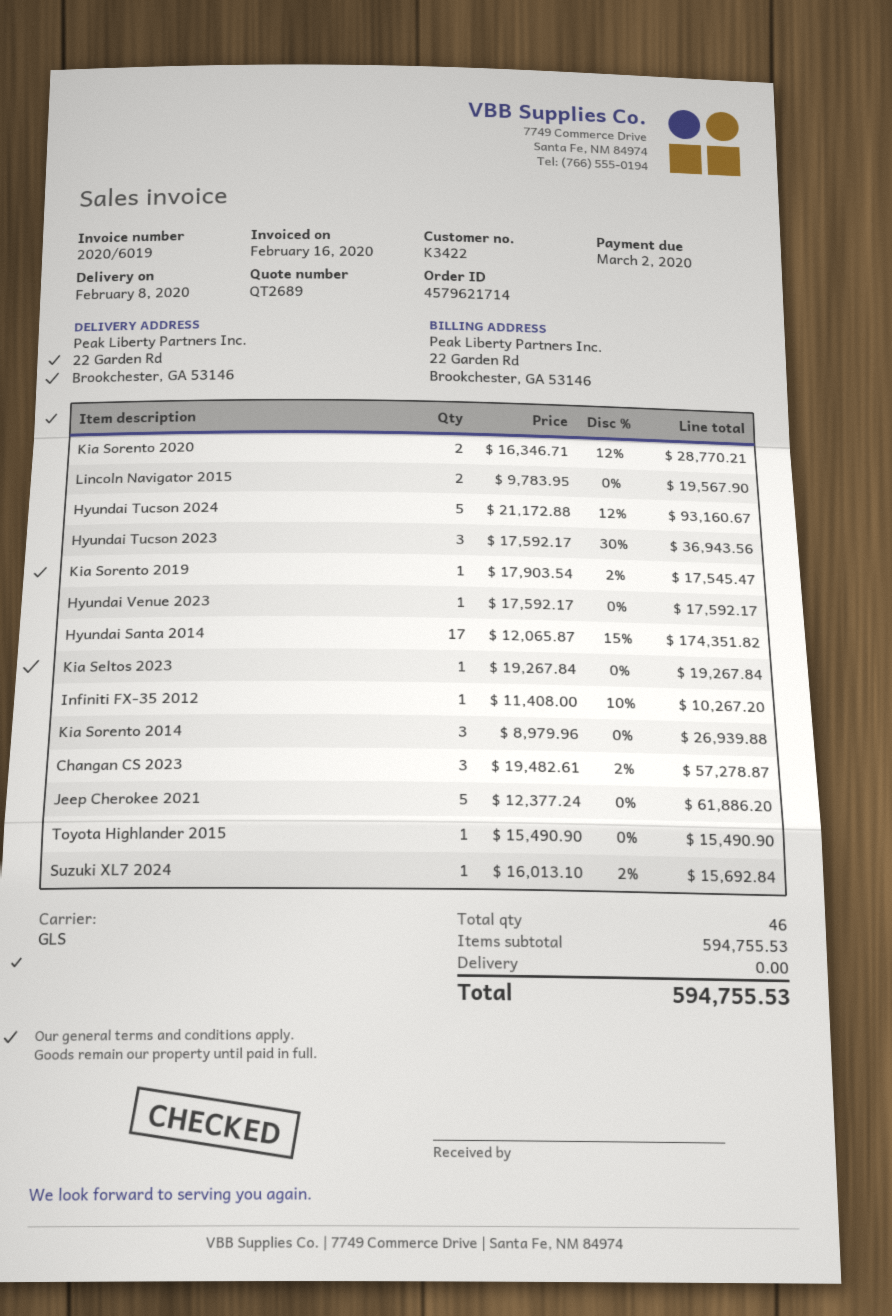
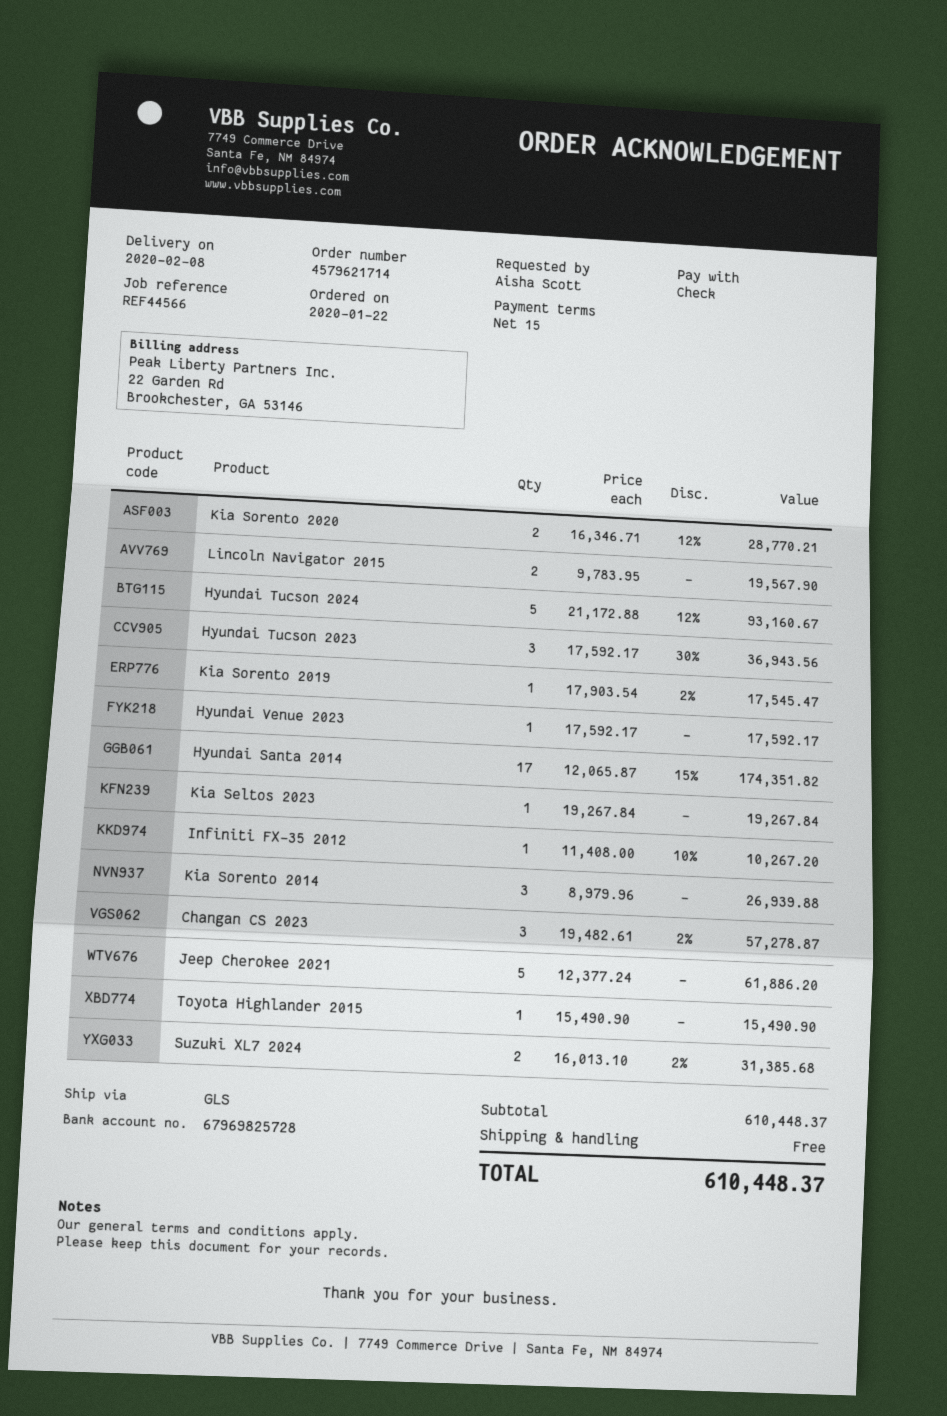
Suzuki XL7 2024: 1 x 16013.10 - 2% = 15692.84 -> 2 x 16013.10 - 2% = 31385.68
subtotal: 594755.53 -> 610448.37
total: 594755.53 -> 610448.37

